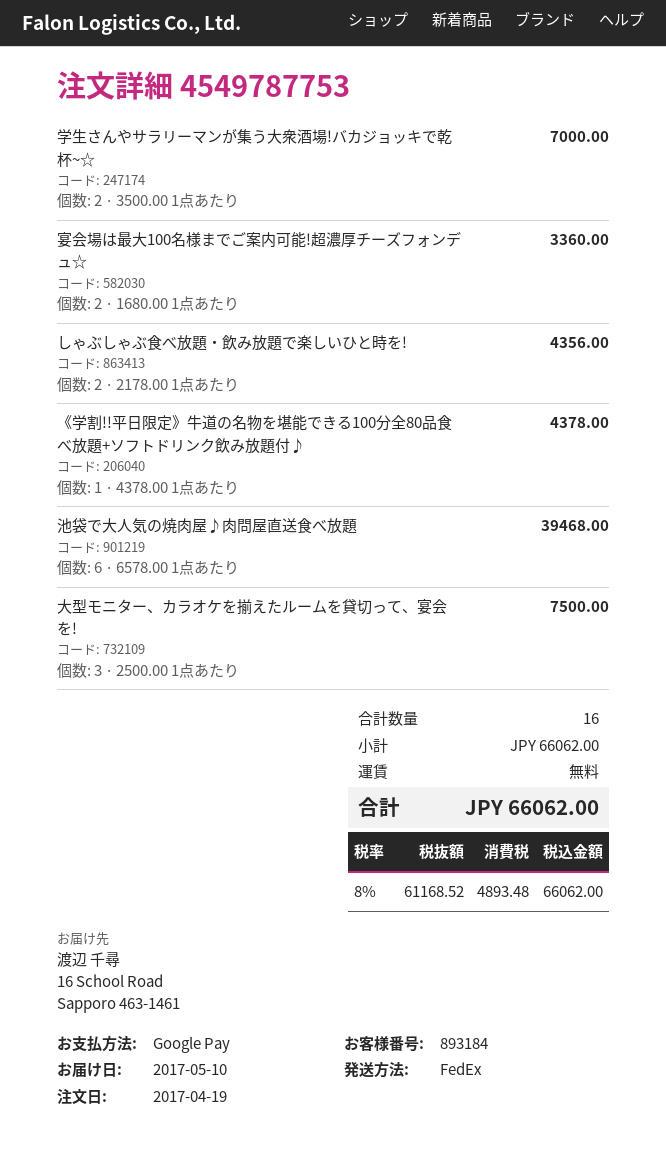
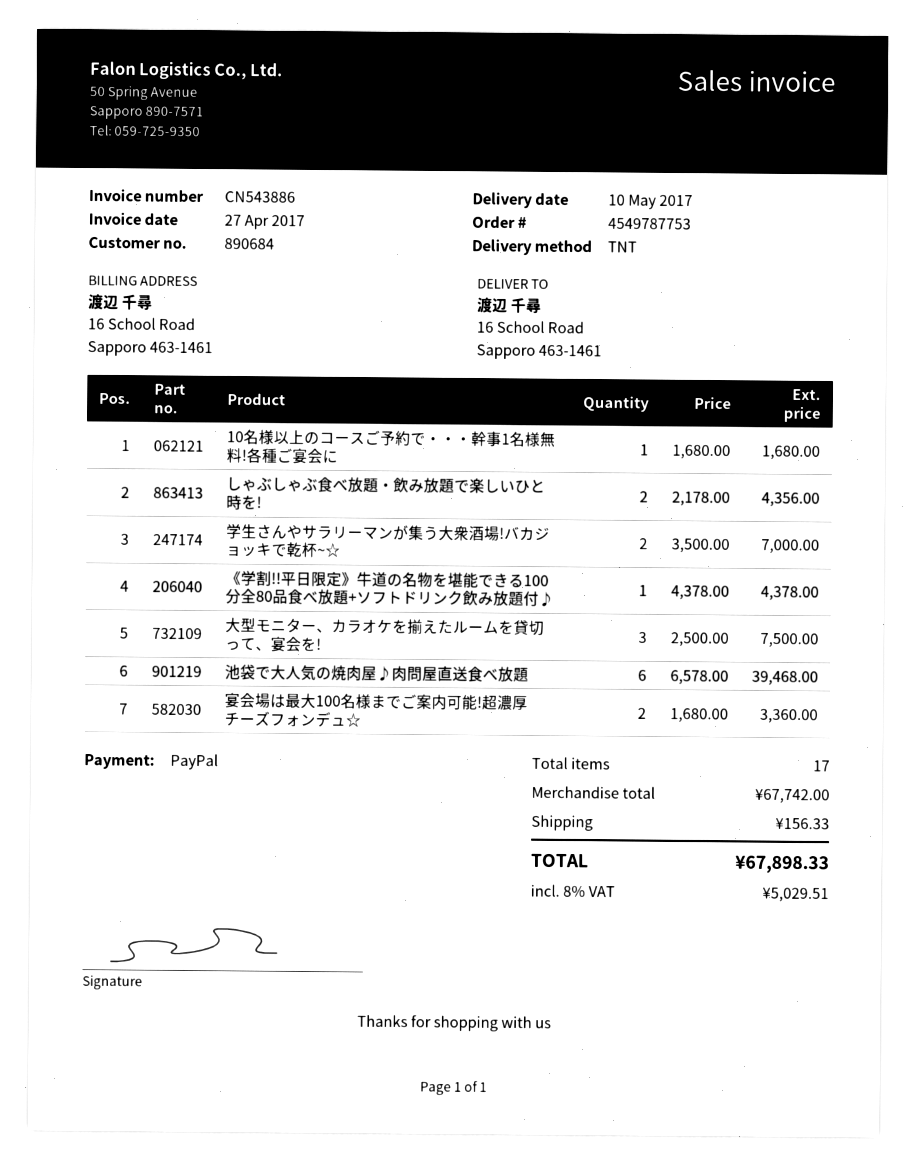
customer number: 893184 -> 890684
payment method: Google Pay -> PayPal
shipping method: FedEx -> TNT
10名様以上のコースご予約で・・・幹事1名様無料!各種ご宴会に: none -> 1 x 1680.00 = 1680.00
total quantity: 16 -> 17
subtotal: 66062.00 -> 67742.00
shipping: 0.00 -> 156.33
tax: 8% = 4893.48 -> 8% = 5029.51
total: 66062.00 -> 67898.33

